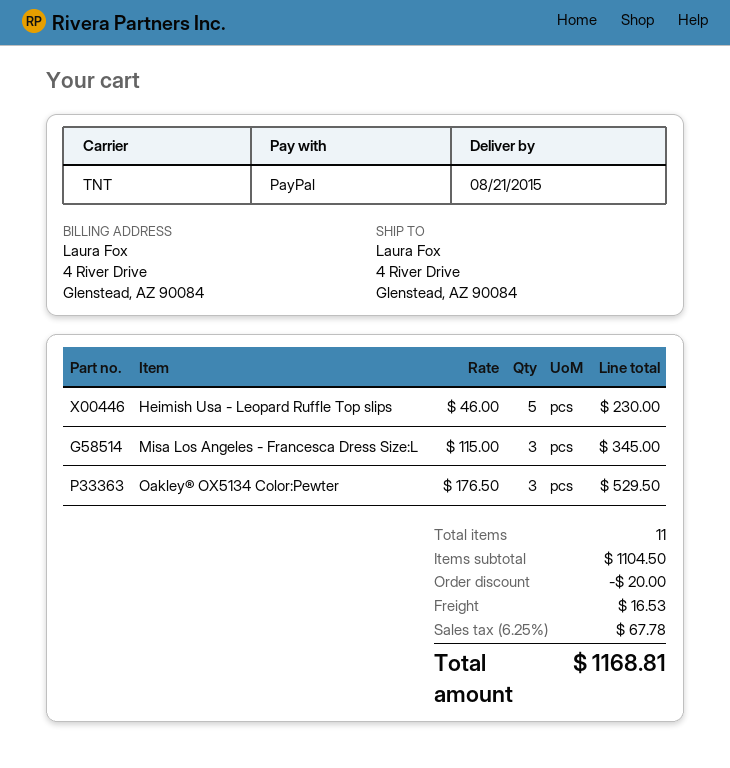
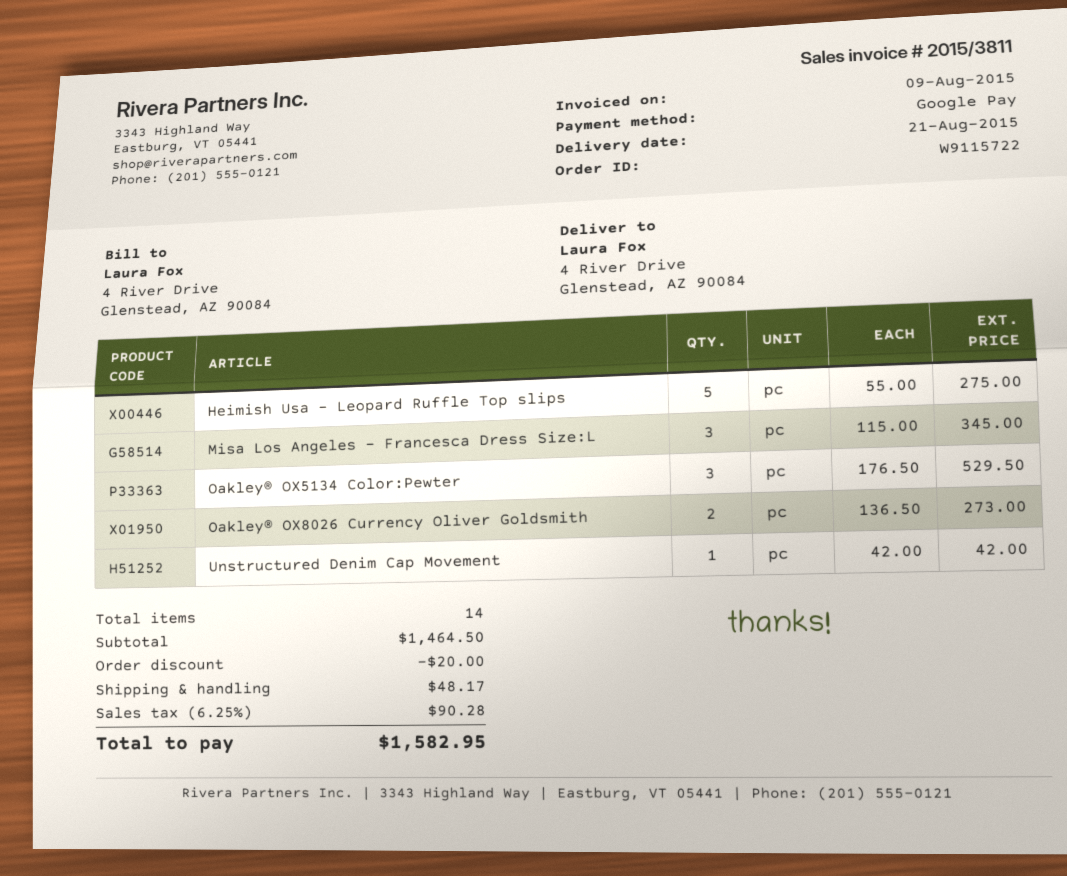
payment method: PayPal -> Google Pay
Heimish Usa - Leopard Ruffle Top slips: 5 x 46.00 = 230.00 -> 5 x 55.00 = 275.00
Oakley® OX8026 Currency Oliver Goldsmith: none -> 2 x 136.50 = 273.00
Unstructured Denim Cap Movement: none -> 1 x 42.00 = 42.00
total quantity: 11 -> 14
subtotal: 1104.50 -> 1464.50
shipping: 16.53 -> 48.17
tax: 6.25% = 67.78 -> 6.25% = 90.28
total: 1168.81 -> 1582.95

